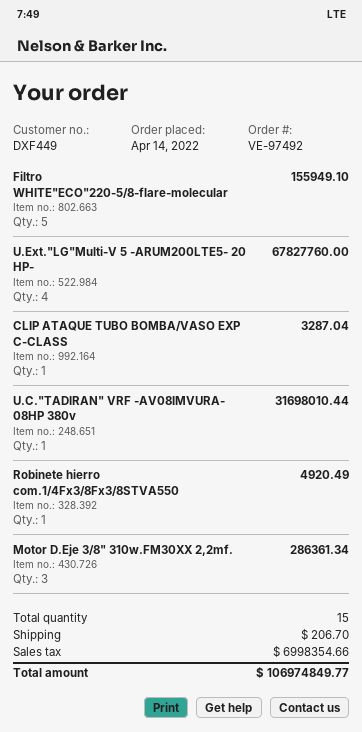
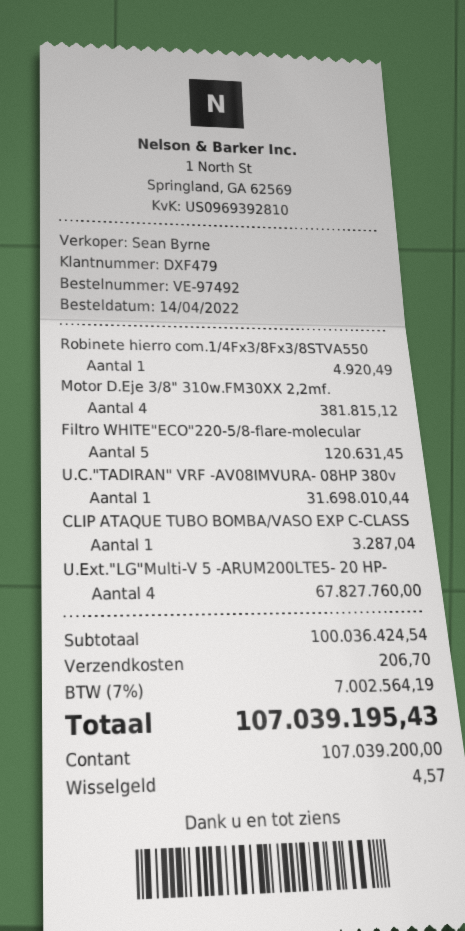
customer number: DXF449 -> DXF479
Filtro WHITE"ECO"220-5/8-flare-molecular: 5 for 155949.10 -> 5 for 120631.45
Motor D.Eje 3/8" 310w.FM30XX 2,2mf.: 3 for 286361.34 -> 4 for 381815.12
tax: 6998354.66 -> 7002564.19
total: 106974849.77 -> 107039195.43

